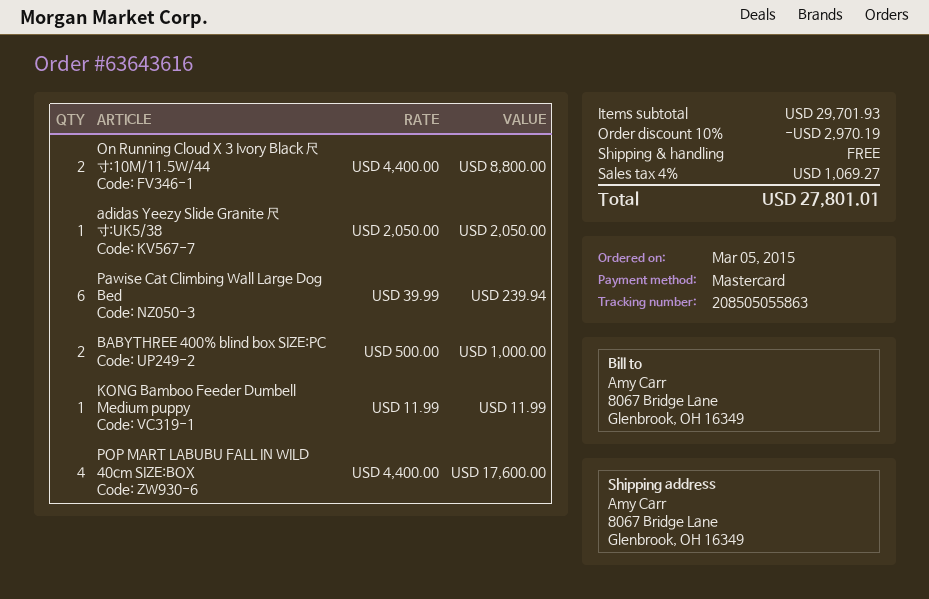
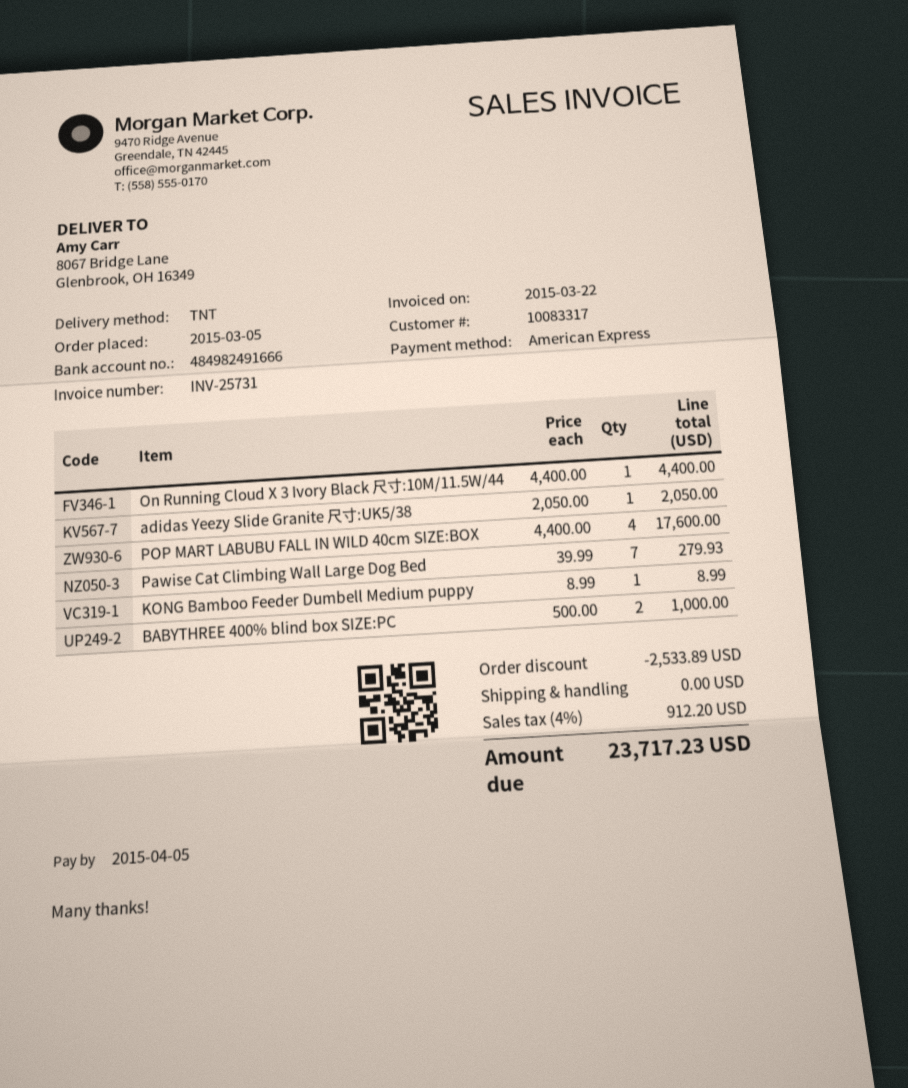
payment method: Mastercard -> American Express
On Running Cloud X 3 Ivory Black 尺寸:10M/11.5W/44: 2 x 4400.00 = 8800.00 -> 1 x 4400.00 = 4400.00
Pawise Cat Climbing Wall Large Dog Bed: 6 x 39.99 = 239.94 -> 7 x 39.99 = 279.93
KONG Bamboo Feeder Dumbell Medium puppy: 1 x 11.99 = 11.99 -> 1 x 8.99 = 8.99
discount: 2970.19 -> 2533.89
tax: 4% = 1069.27 -> 4% = 912.20
total: 27801.01 -> 23717.23

